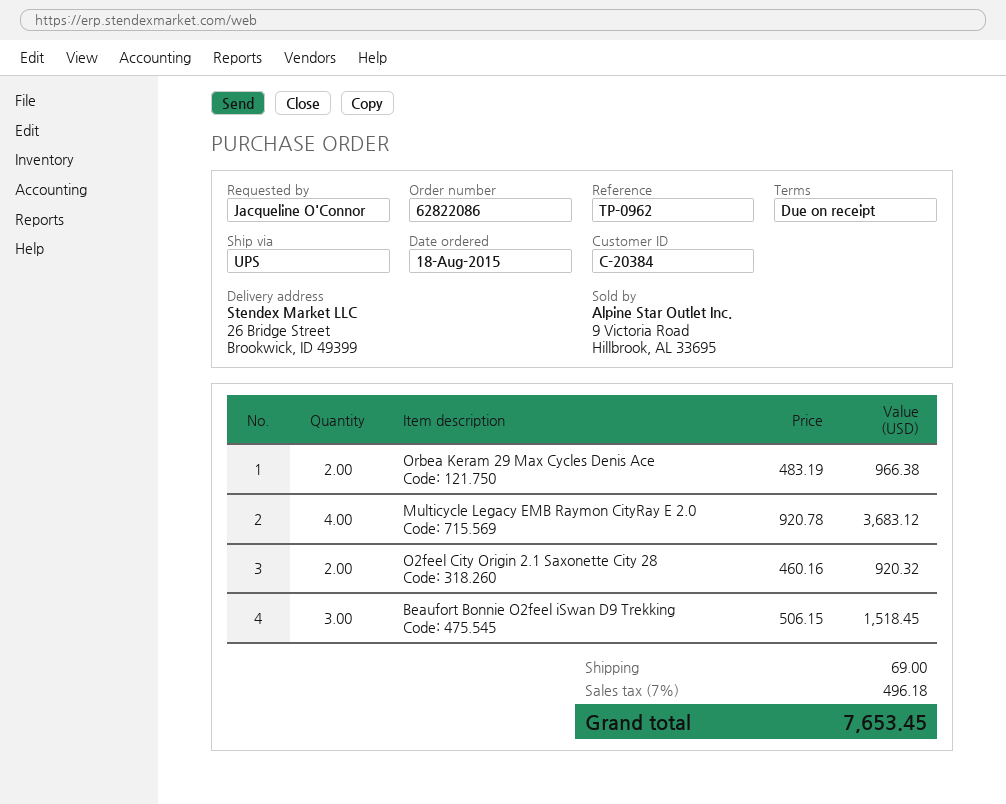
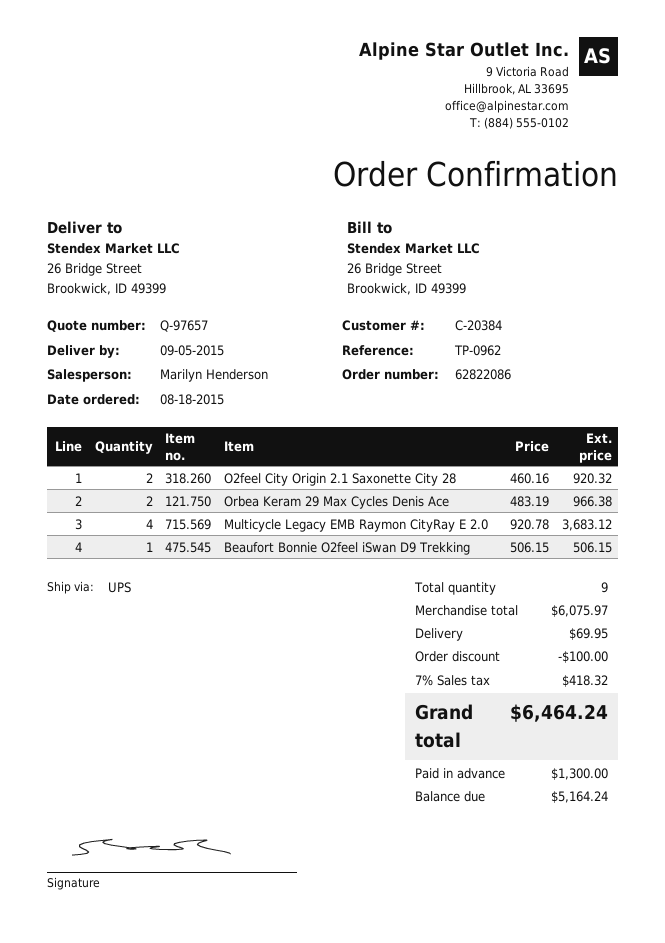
Beaufort Bonnie O2feel iSwan D9 Trekking: 3 x 506.15 = 1518.45 -> 1 x 506.15 = 506.15
discount: none -> 100.00
shipping: 69.00 -> 69.95
tax: 7% = 496.18 -> 7% = 418.32
total: 7653.45 -> 6464.24

